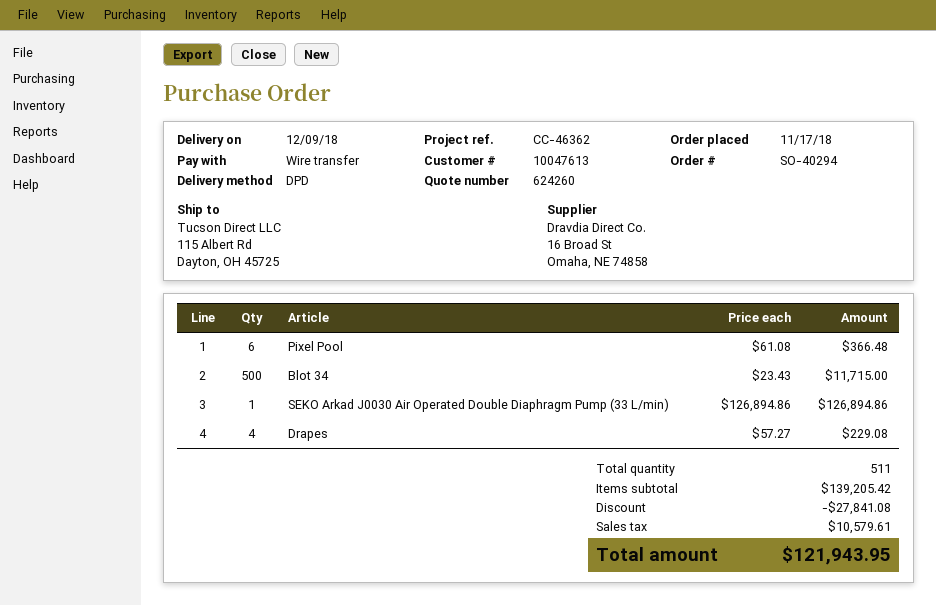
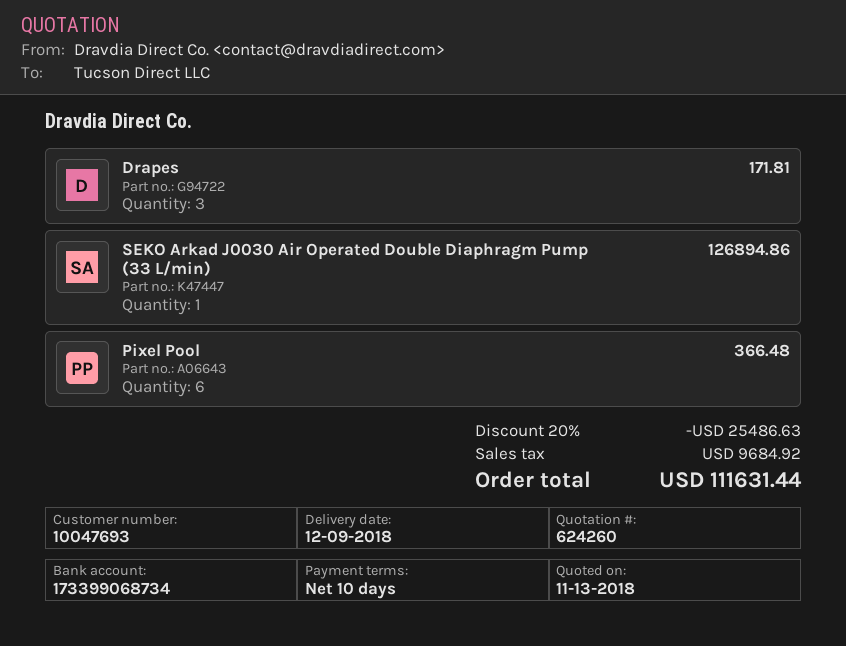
customer number: 10047613 -> 10047693
Blot 34: 500 for 11715.00 -> none
Drapes: 4 for 229.08 -> 3 for 171.81
discount: 27841.08 -> 25486.63
tax: 10579.61 -> 9684.92
total: 121943.95 -> 111631.44

